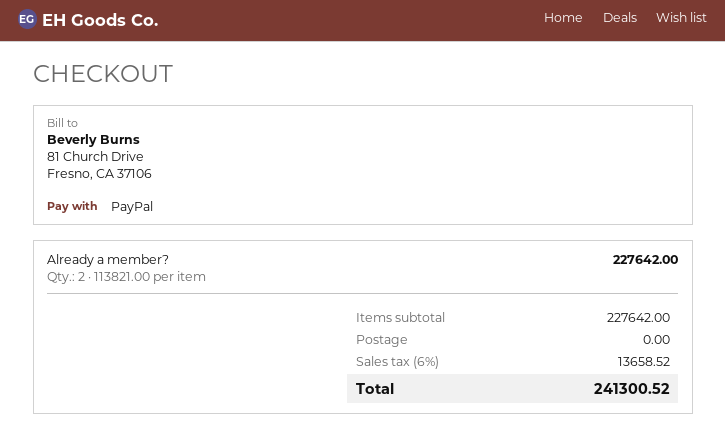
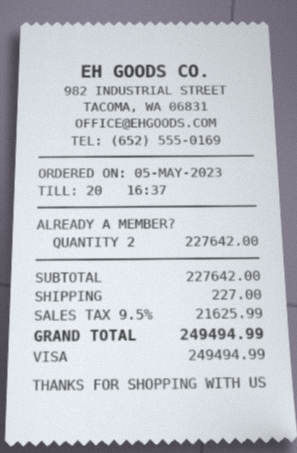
payment method: PayPal -> Visa
shipping: 0.00 -> 227.00
tax: 6% = 13658.52 -> 9.5% = 21625.99
total: 241300.52 -> 249494.99

